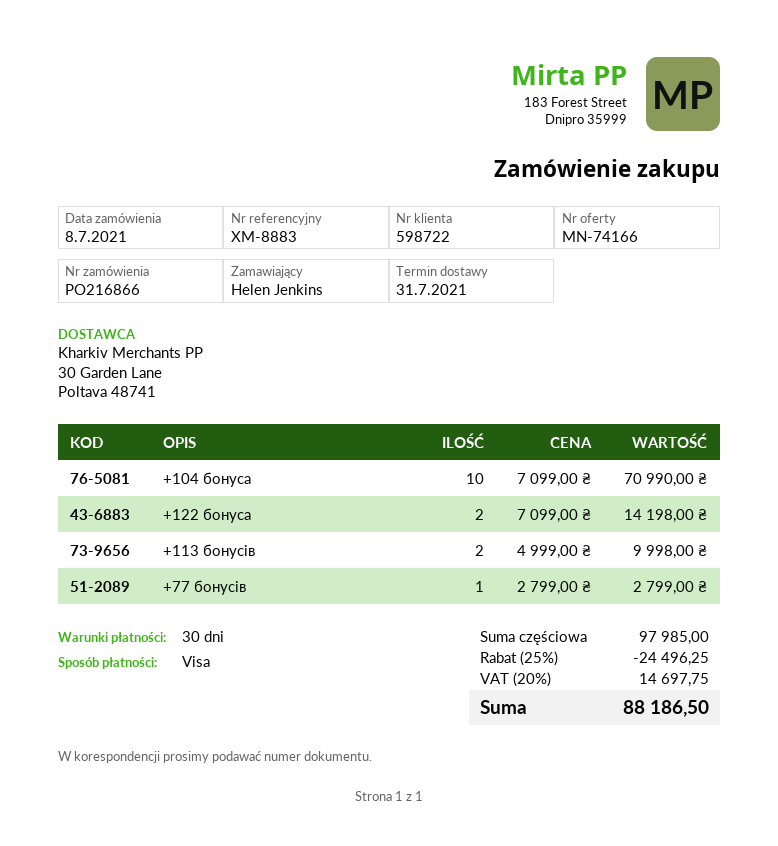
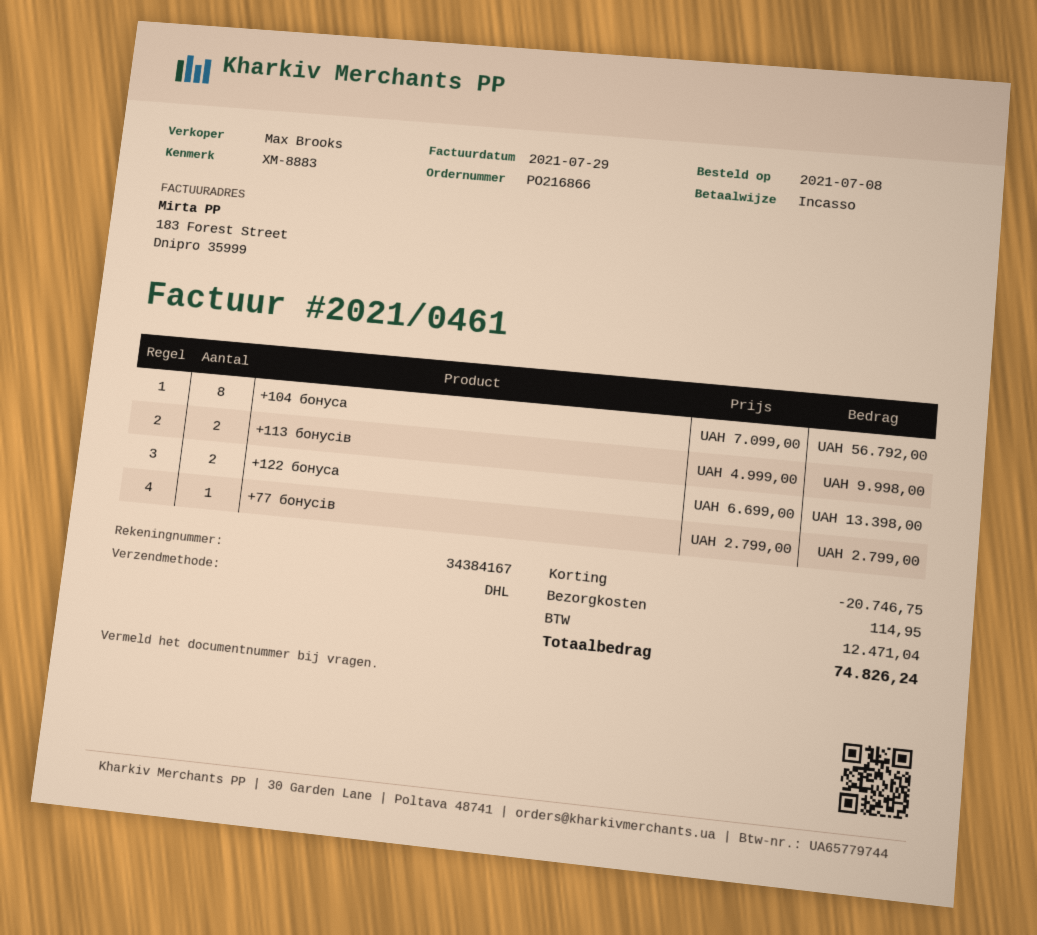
payment method: Visa -> direct debit
+104 бонуса: 10 x 7099.00 = 70990.00 -> 8 x 7099.00 = 56792.00
+122 бонуса: 2 x 7099.00 = 14198.00 -> 2 x 6699.00 = 13398.00
discount: 24496.25 -> 20746.75
shipping: none -> 114.95
tax: 14697.75 -> 12471.04
total: 88186.50 -> 74826.24

